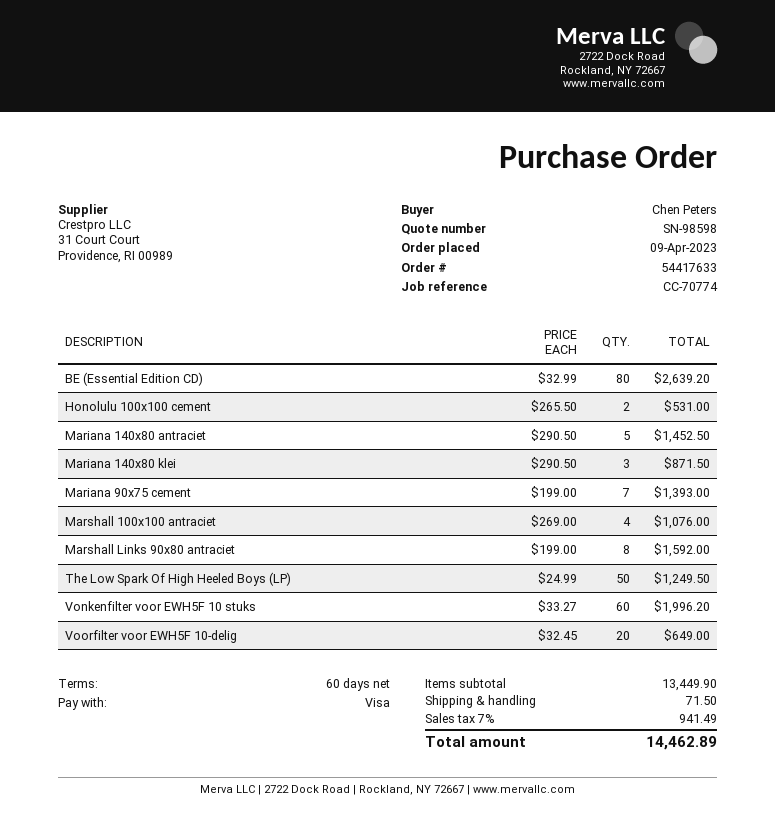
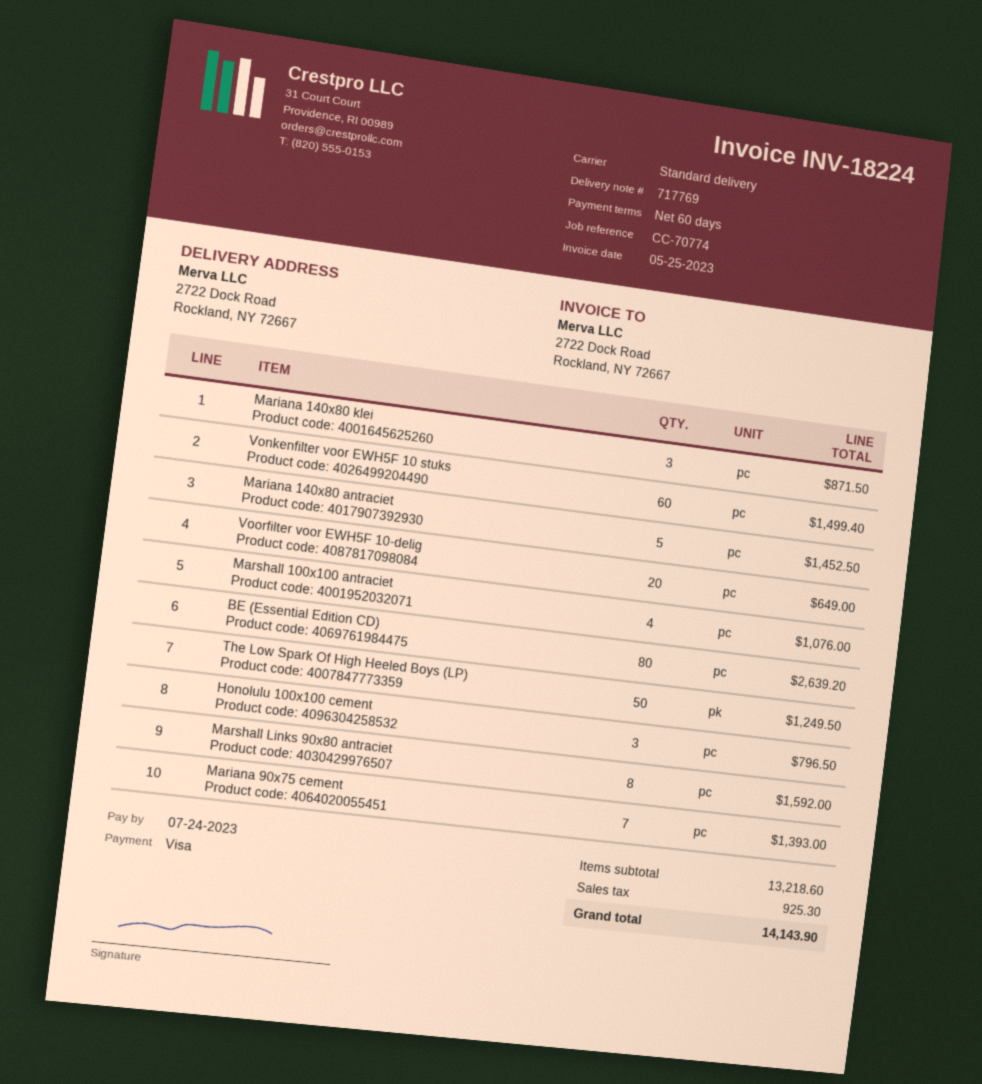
Honolulu 100x100 cement: 2 for 531.00 -> 3 for 796.50
Vonkenfilter voor EWH5F 10 stuks: 60 for 1996.20 -> 60 for 1499.40
subtotal: 13449.90 -> 13218.60
shipping: 71.50 -> none
tax: 941.49 -> 925.30
total: 14462.89 -> 14143.90

